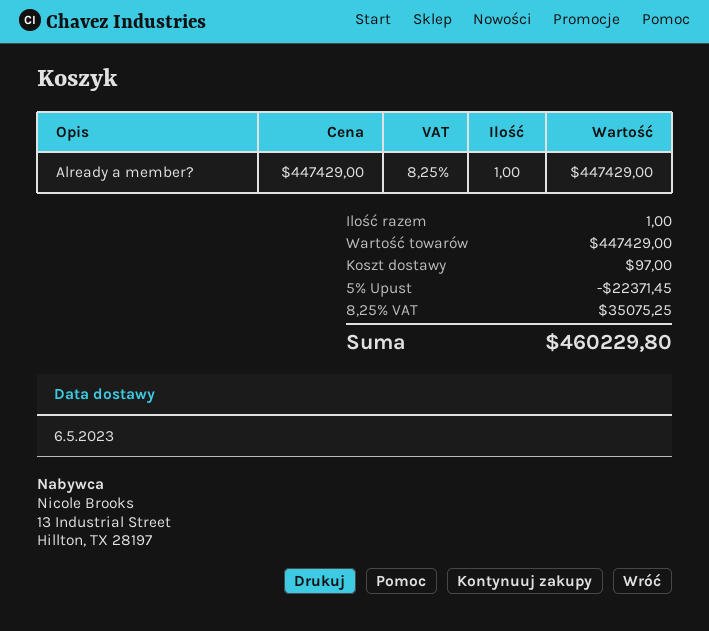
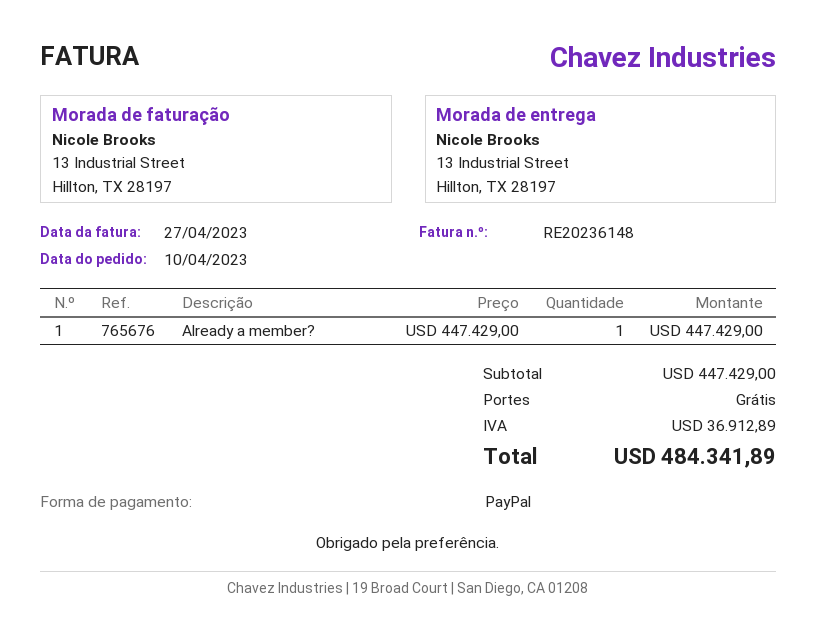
discount: 5% = 22371.45 -> none
shipping: 97.00 -> 0.00
tax: 35075.25 -> 36912.89
total: 460229.80 -> 484341.89

